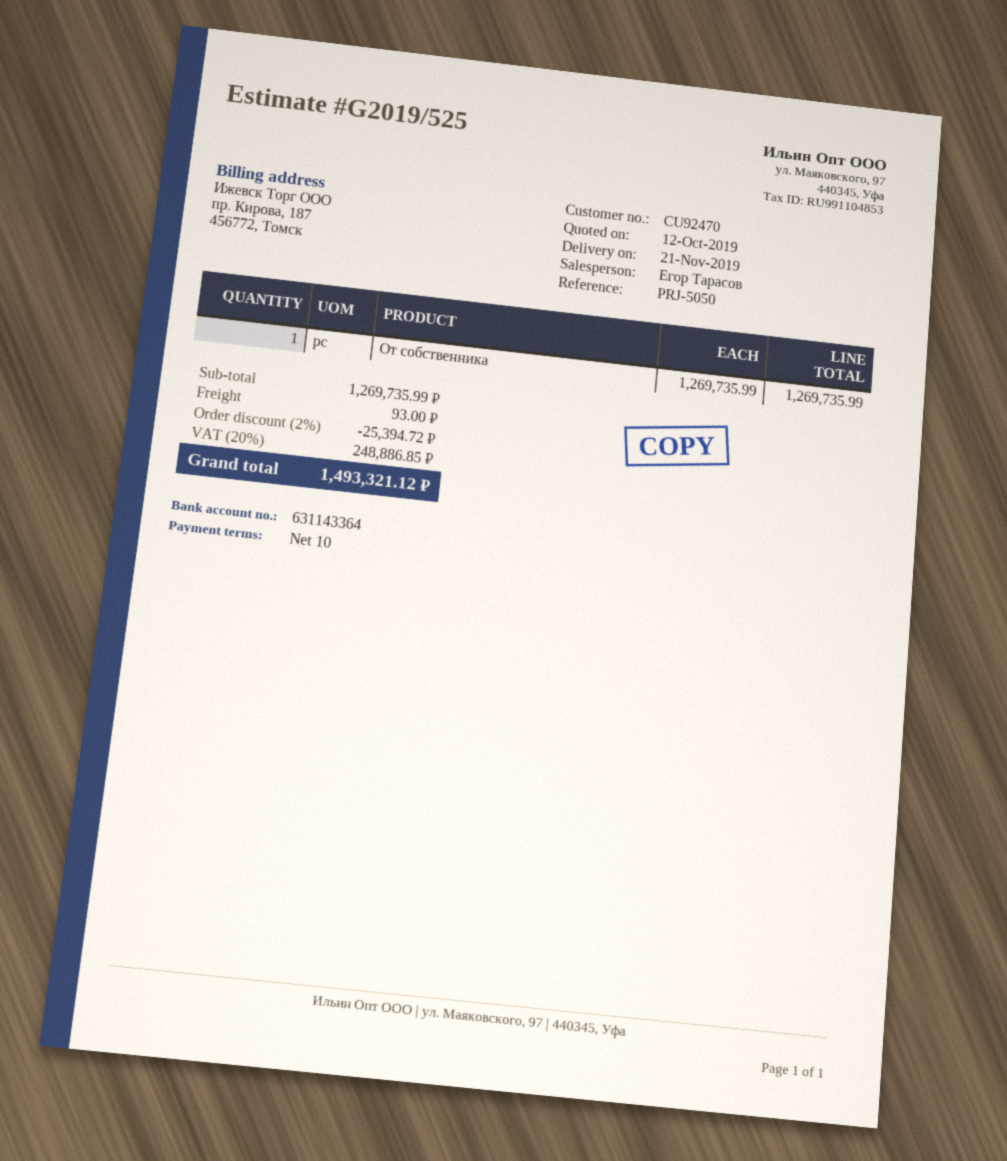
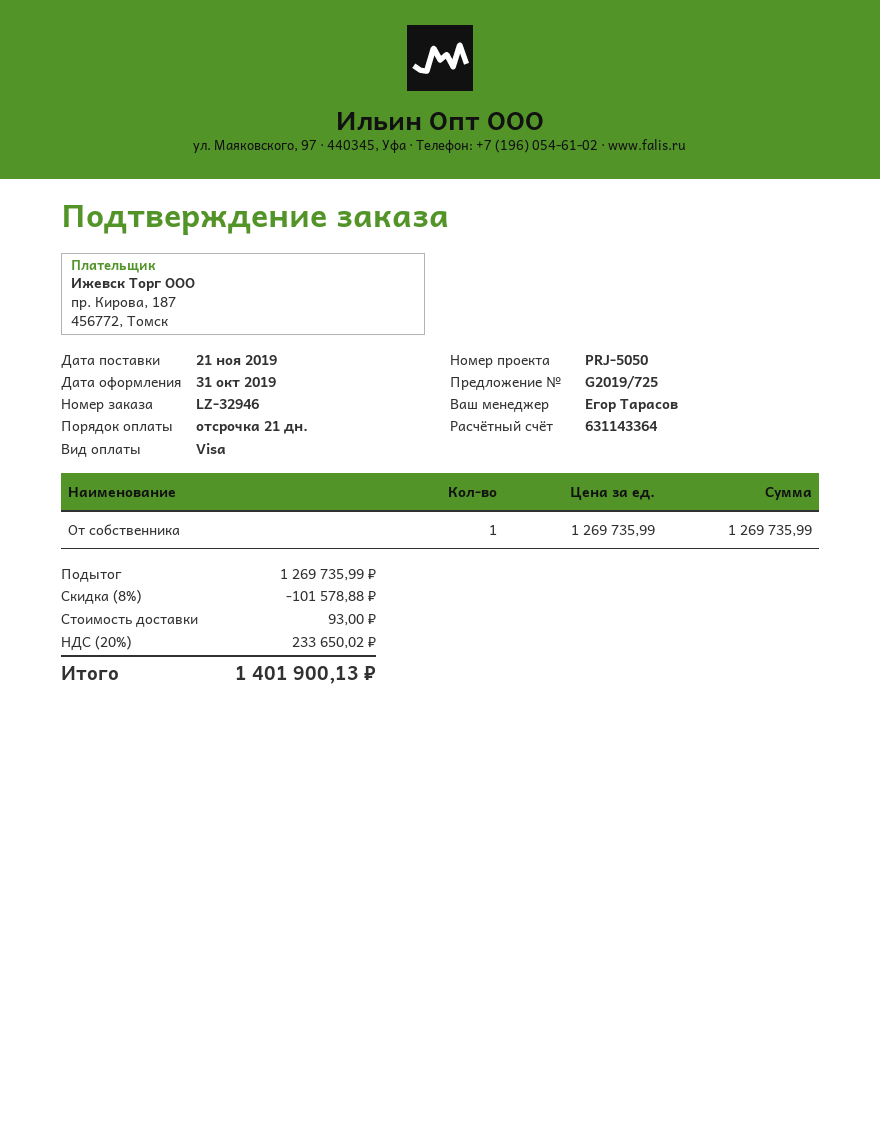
quote number: G2019/525 -> G2019/725
payment terms: 10 days -> 21 days
discount: 2% = 25394.72 -> 8% = 101578.88
tax: 20% = 248886.85 -> 20% = 233650.02
total: 1493321.12 -> 1401900.13

